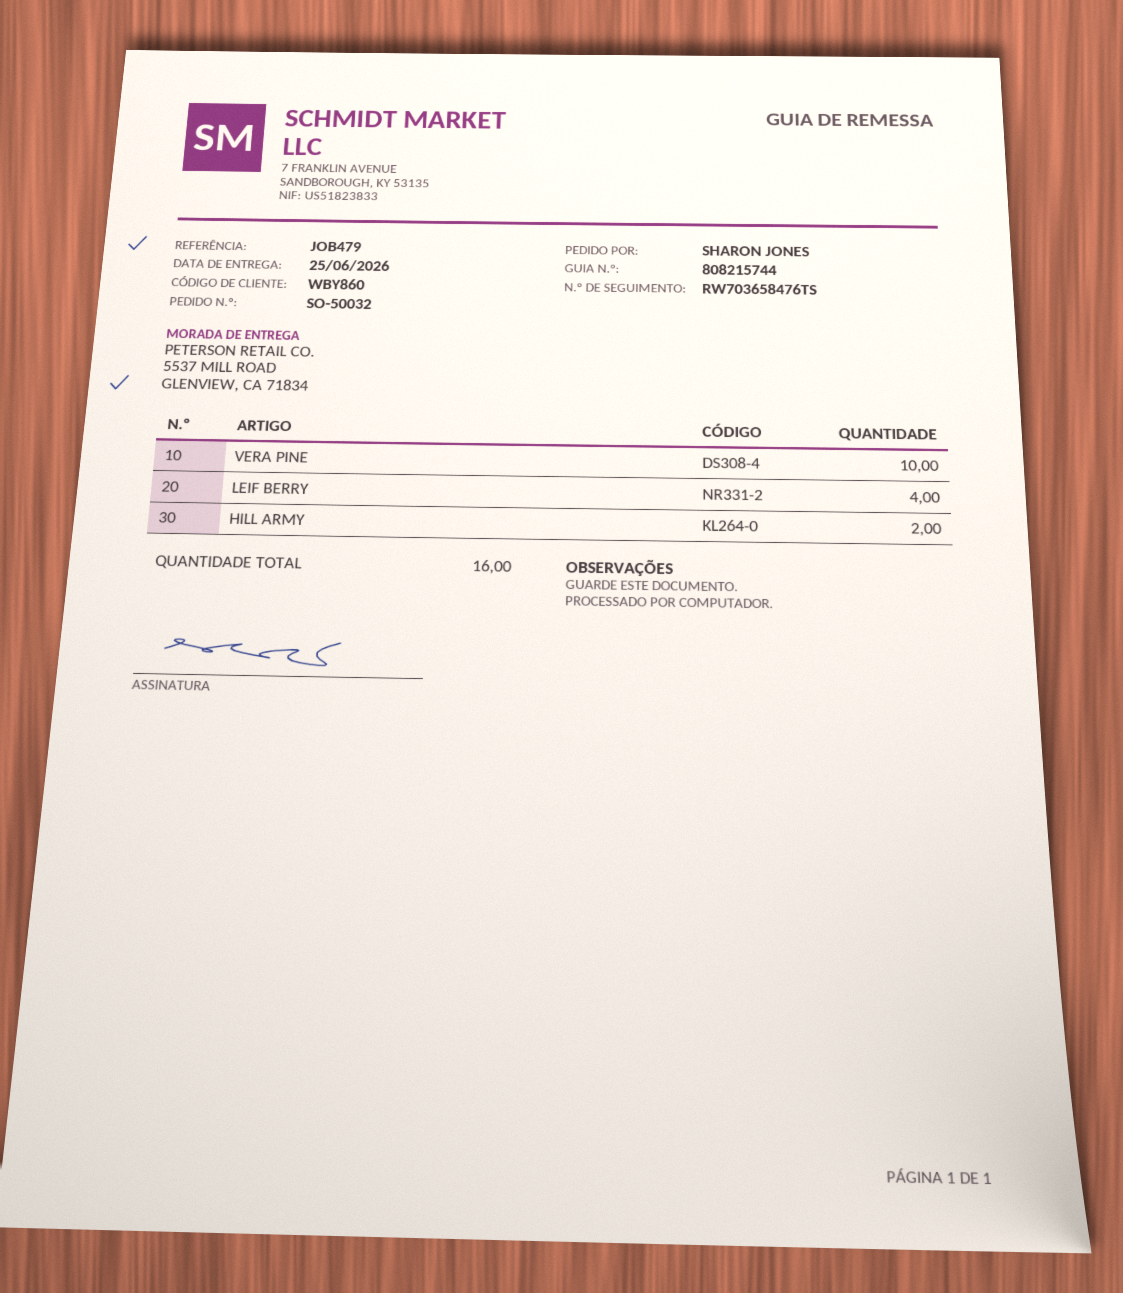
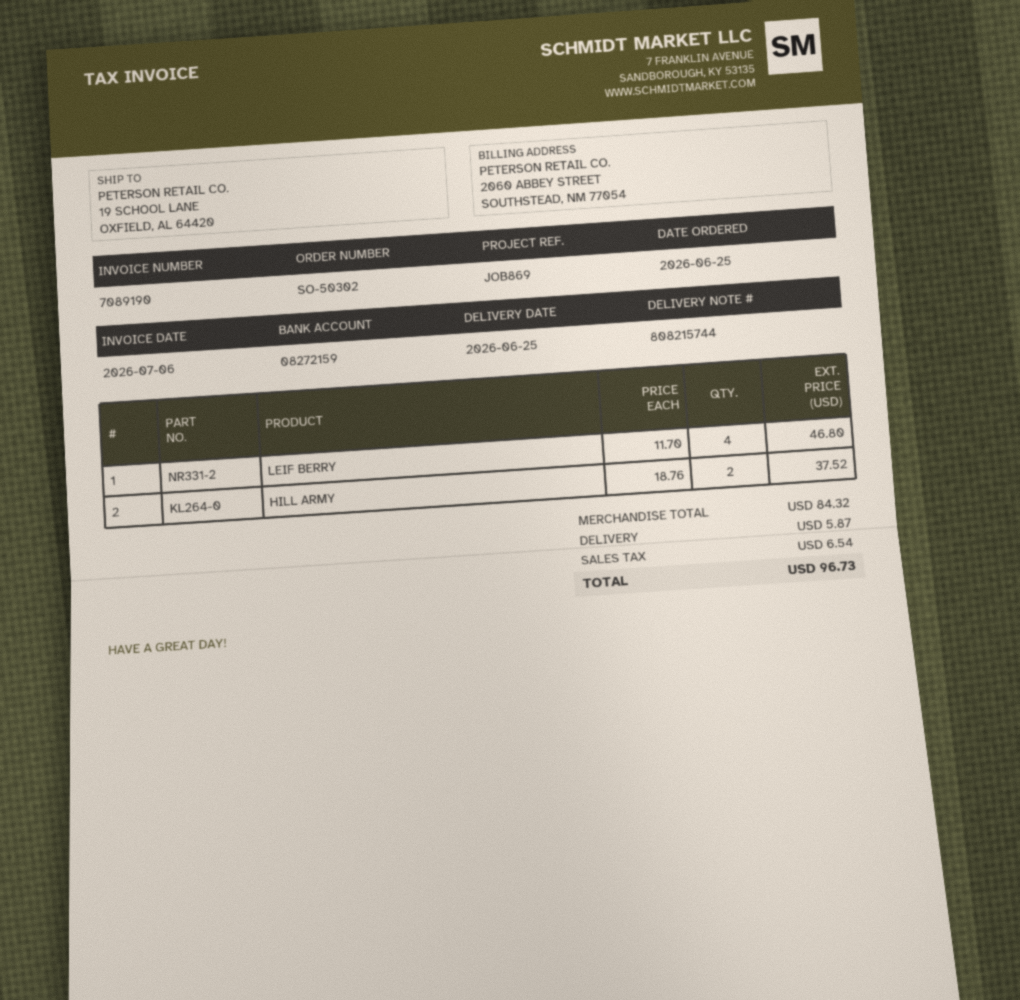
order number: SO-50032 -> SO-50302
reference: JOB479 -> JOB869
ship to: 5537 MILL ROAD, GLENVIEW, CA 71834 -> 19 SCHOOL LANE, OXFIELD, AL 64420
VERA PINE: 10 -> none

